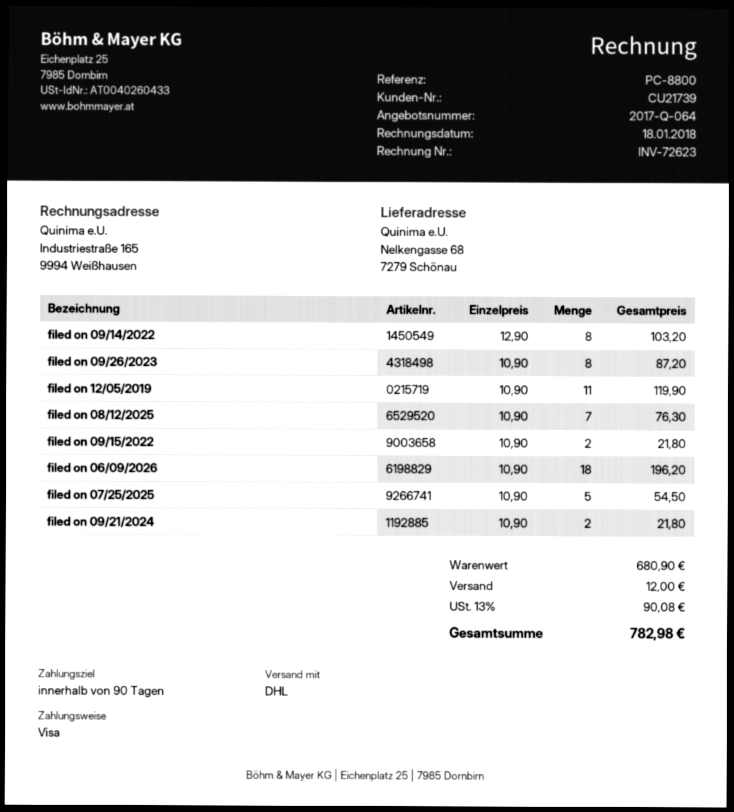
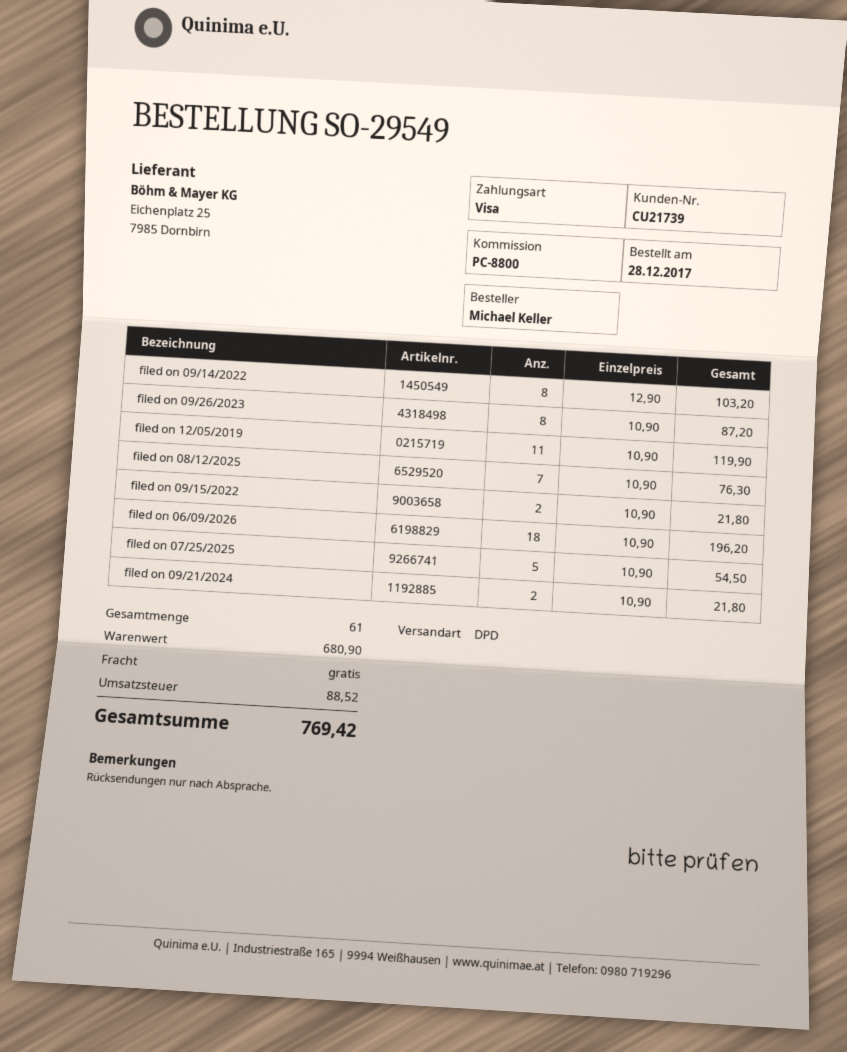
shipping method: DHL -> DPD
shipping: 12.00 -> 0.00
tax: 90.08 -> 88.52
total: 782.98 -> 769.42

